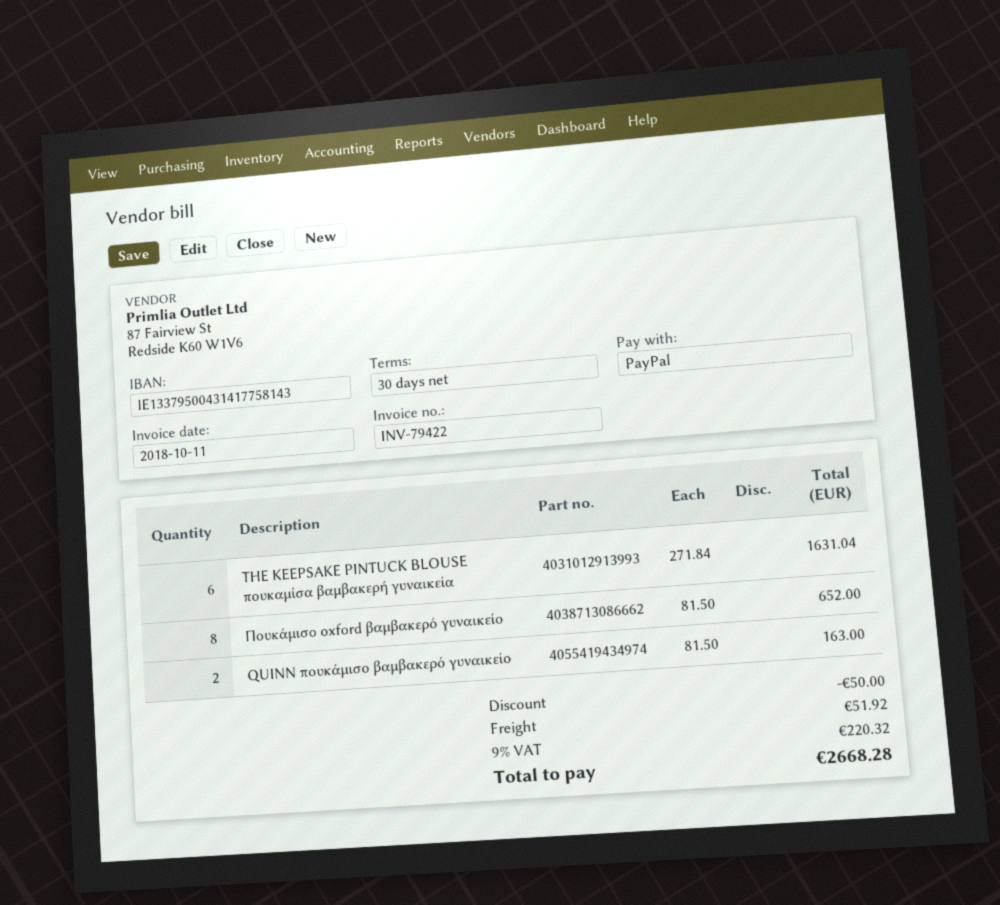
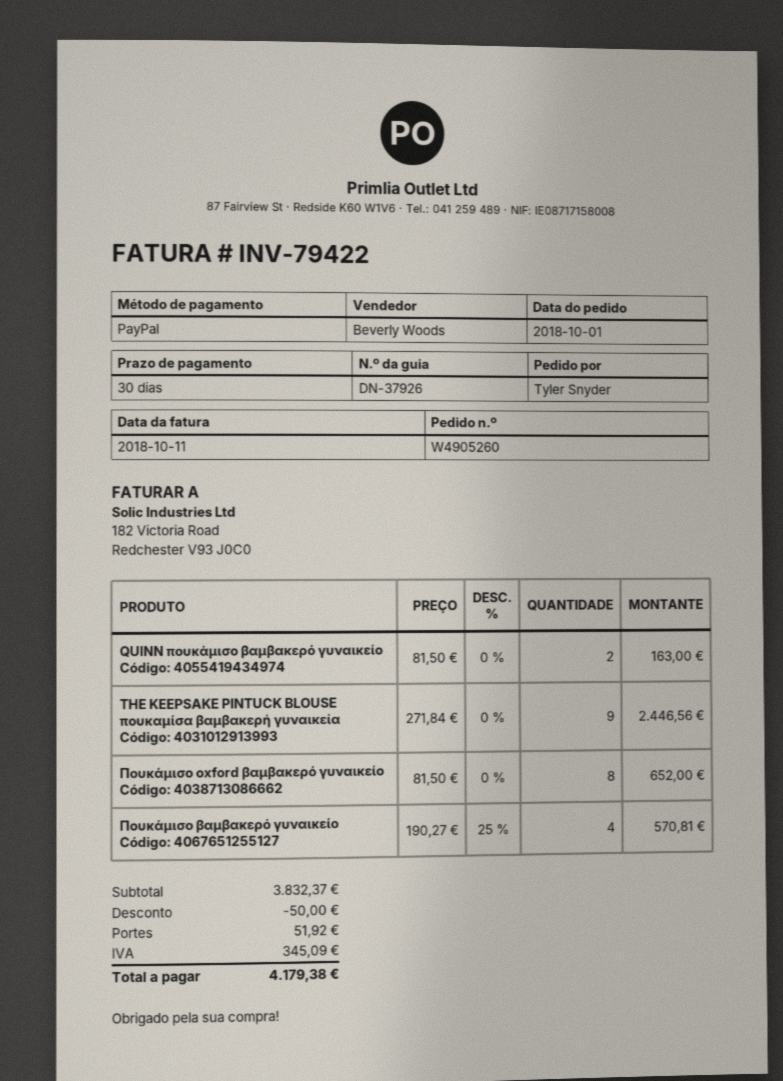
THE KEEPSAKE PINTUCK BLOUSE πουκαμίσα βαμβακερή γυναικεία: 6 x 271.84 = 1631.04 -> 9 x 271.84 = 2446.56
Πουκάμισο βαμβακερό γυναικείο: none -> 4 x 190.27 - 25% = 570.81
tax: 220.32 -> 345.09
total: 2668.28 -> 4179.38

